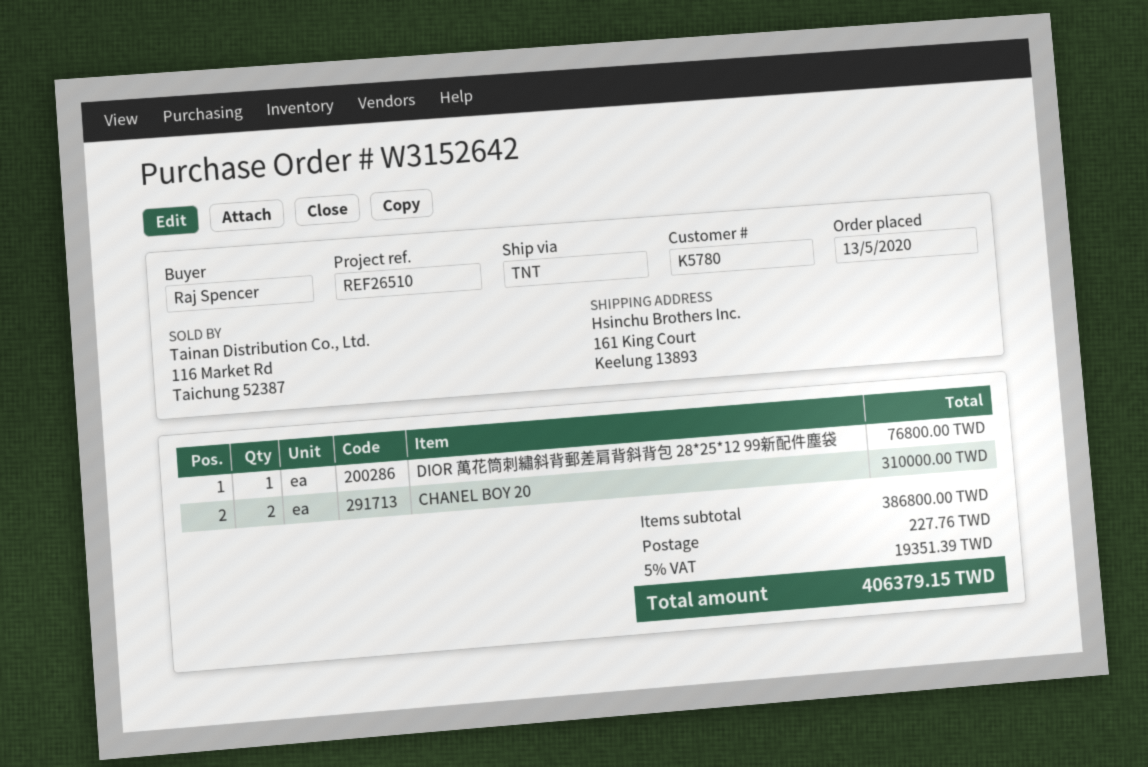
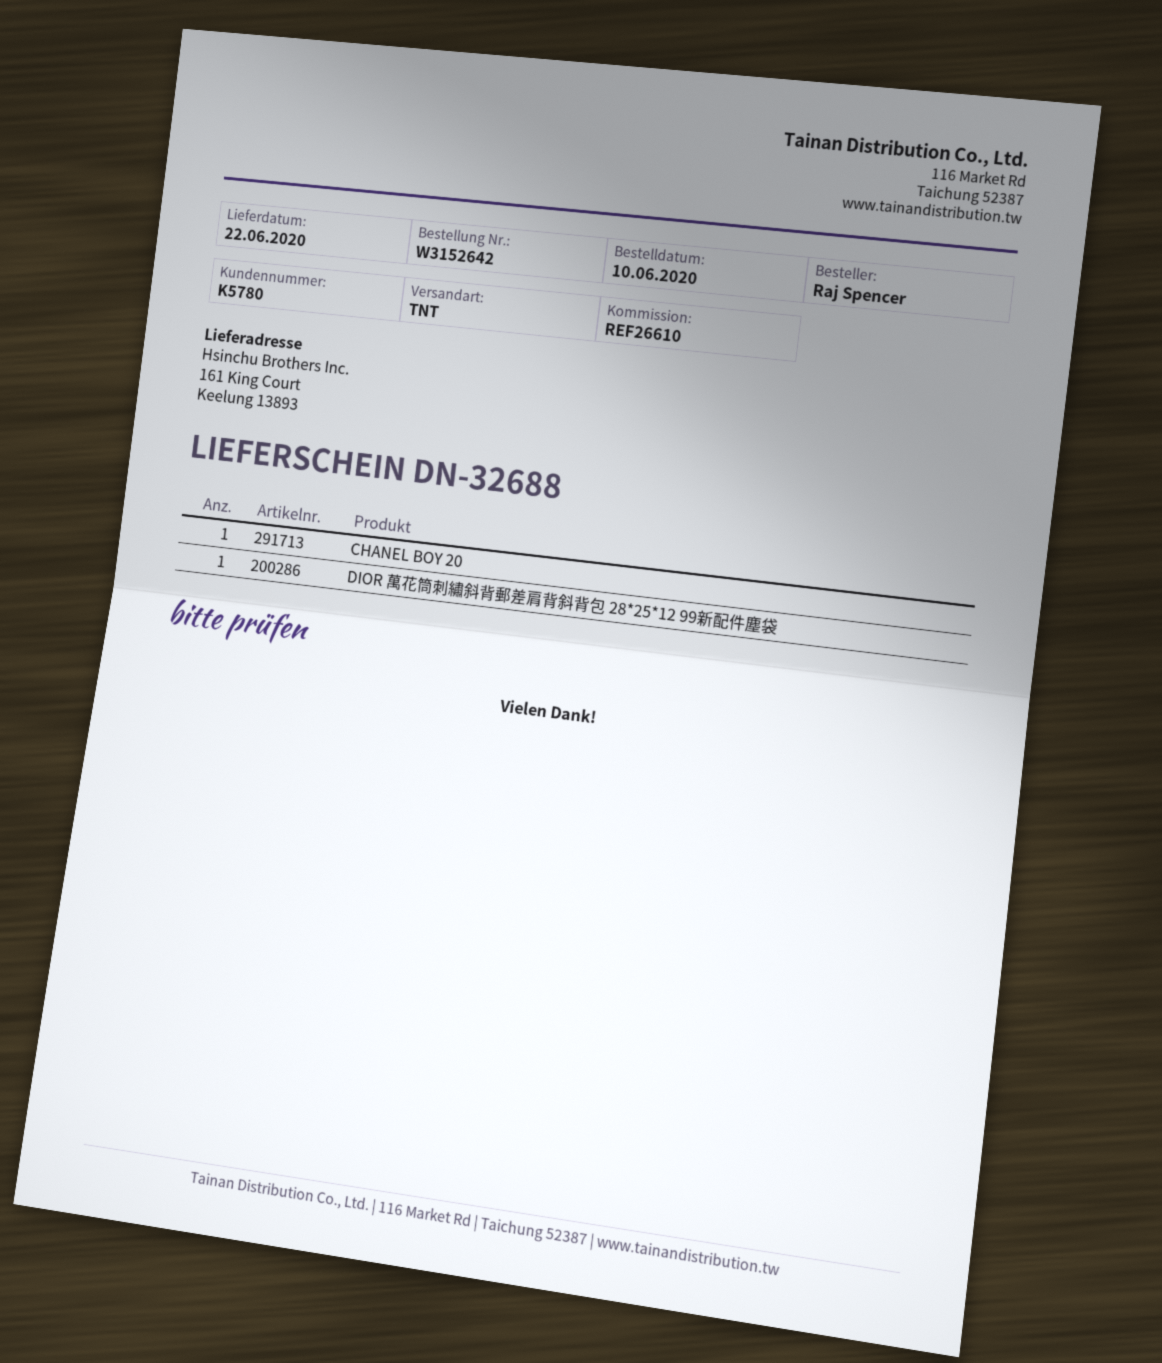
order date: 2020-05-13 -> 2020-06-10
reference: REF26510 -> REF26610
CHANEL BOY 20: 2 -> 1

